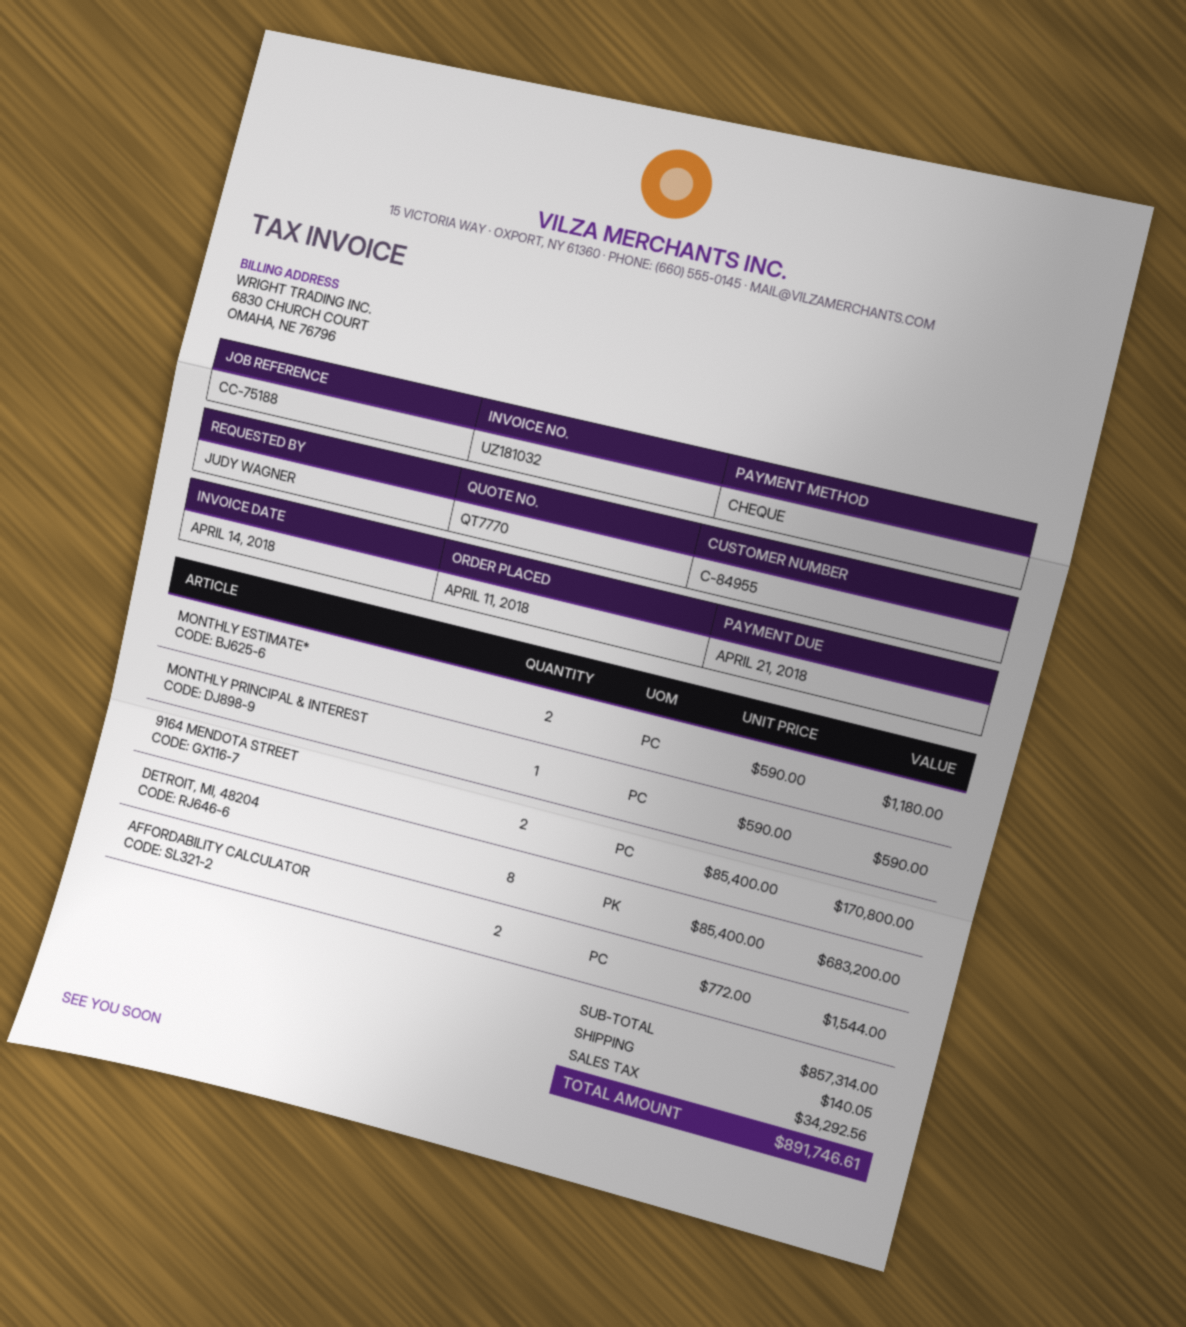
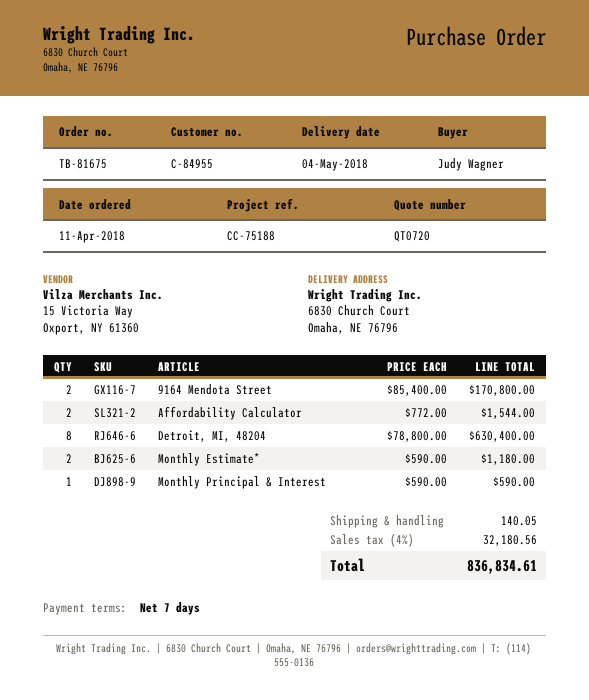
quote number: QT7770 -> QT0720
DETROIT, MI, 48204: 8 x 85400.00 = 683200.00 -> 8 x 78800.00 = 630400.00
tax: 34292.56 -> 32180.56
total: 891746.61 -> 836834.61

